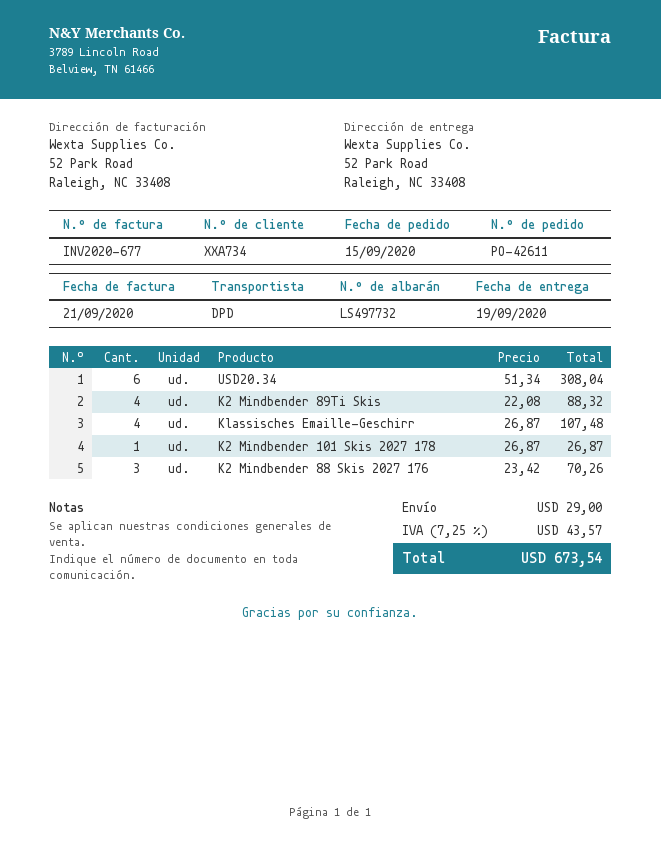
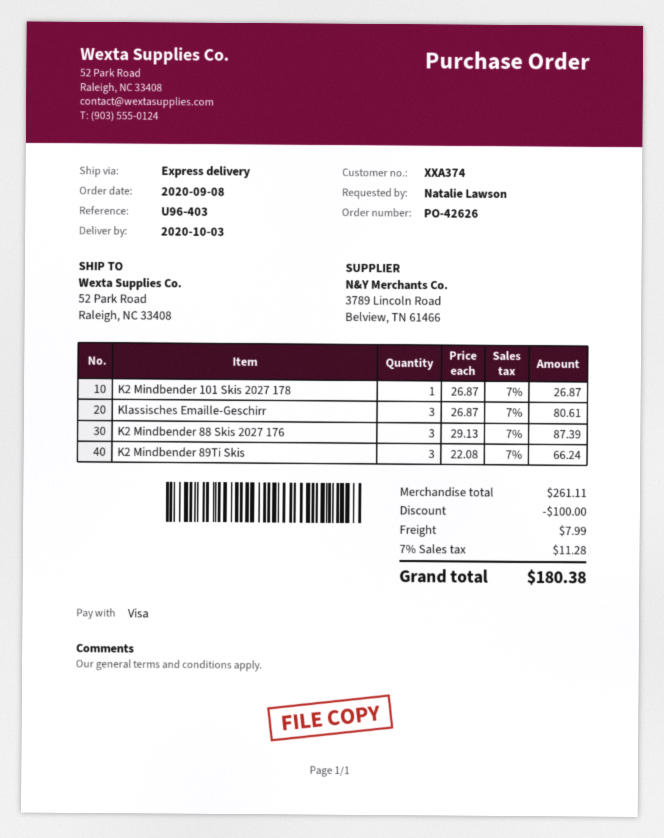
order number: PO-42611 -> PO-42626
order date: 2020-09-15 -> 2020-09-08
delivery date: 2020-09-19 -> 2020-10-03
customer number: XXA734 -> XXA374
shipping method: DPD -> express
USD20.34: 6 x 51.34 = 308.04 -> none
K2 Mindbender 89Ti Skis: 4 x 22.08 = 88.32 -> 3 x 22.08 = 66.24
Klassisches Emaille-Geschirr: 4 x 26.87 = 107.48 -> 3 x 26.87 = 80.61
K2 Mindbender 88 Skis 2027 176: 3 x 23.42 = 70.26 -> 3 x 29.13 = 87.39
discount: none -> 100.00
shipping: 29.00 -> 7.99
tax: 7.25% = 43.57 -> 7% = 11.28
total: 673.54 -> 180.38

